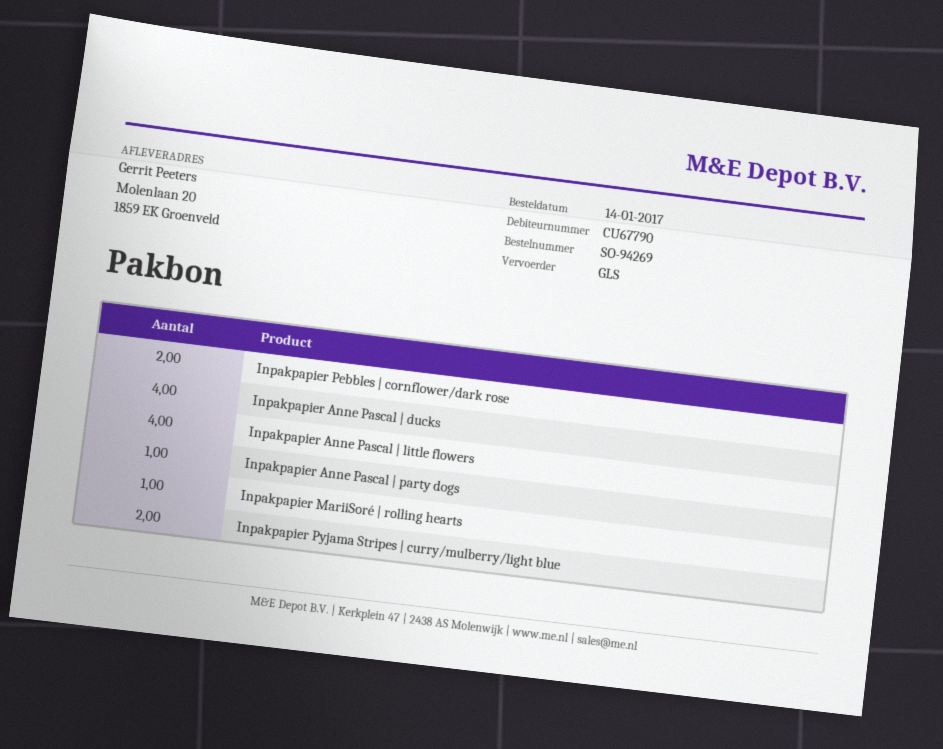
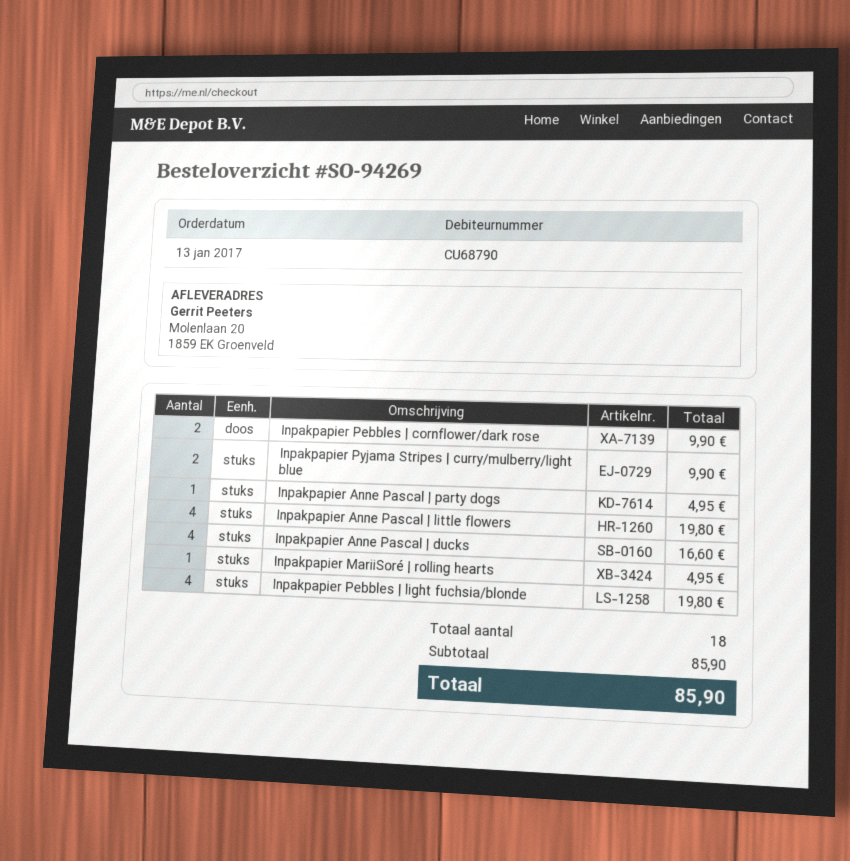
order date: 2017-01-14 -> 2017-01-13
customer number: CU67790 -> CU68790
Inpakpapier Pebbles | light fuchsia/blonde: none -> 4

